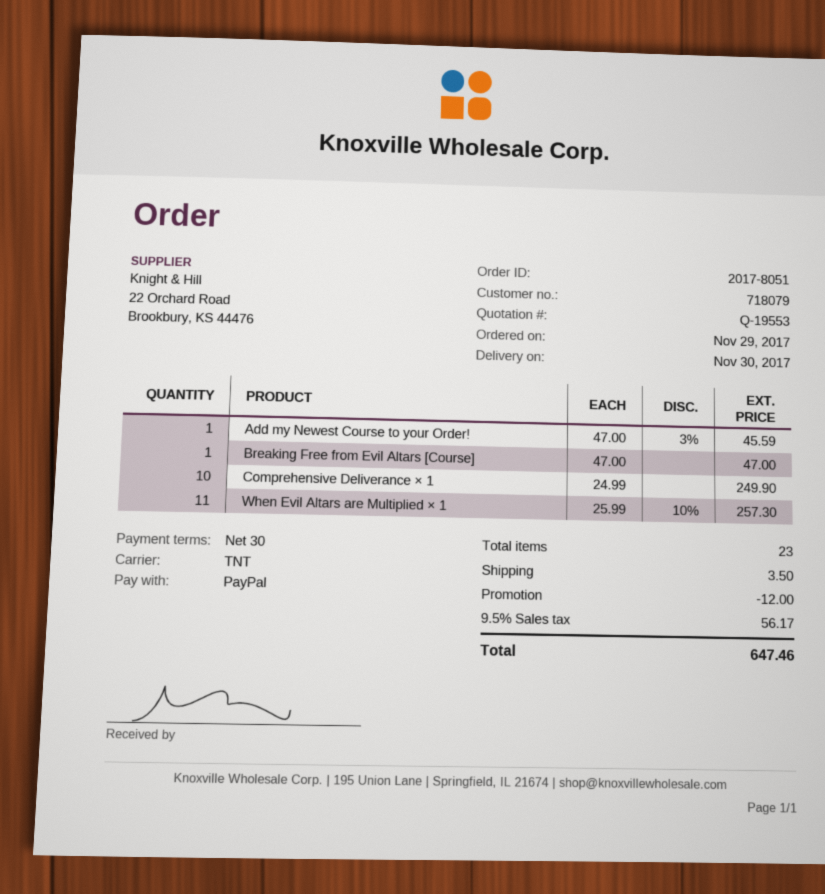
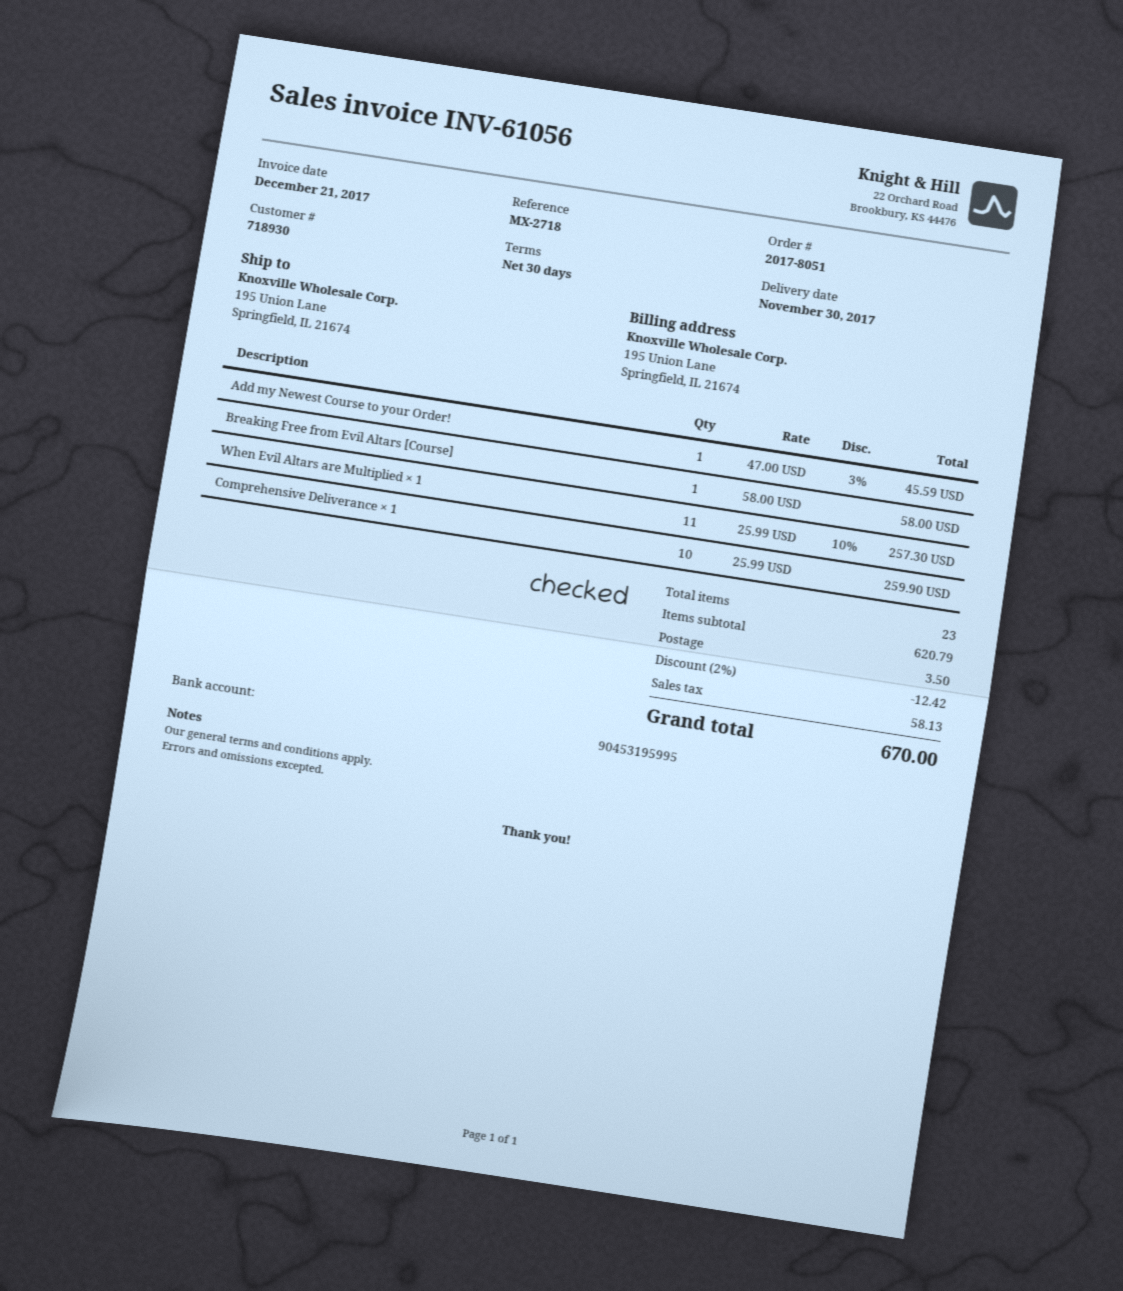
customer number: 718079 -> 718930
Breaking Free from Evil Altars [Course]: 1 x 47.00 = 47.00 -> 1 x 58.00 = 58.00
Comprehensive Deliverance × 1: 10 x 24.99 = 249.90 -> 10 x 25.99 = 259.90
discount: 12.00 -> 12.42
tax: 56.17 -> 58.13
total: 647.46 -> 670.00

